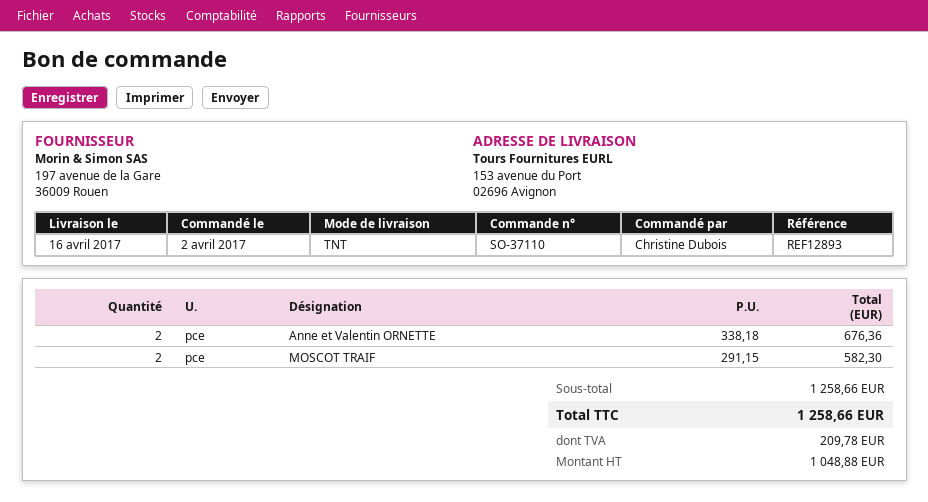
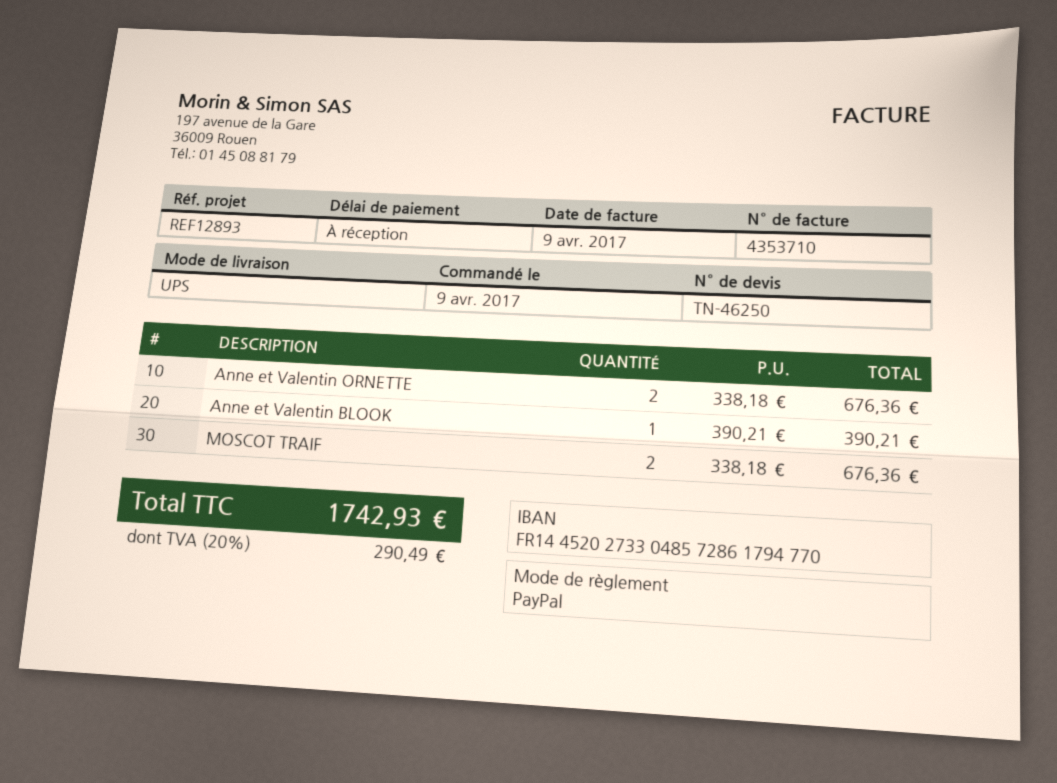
order date: 2017-04-02 -> 2017-04-09
shipping method: TNT -> UPS
MOSCOT TRAIF: 2 x 291.15 = 582.30 -> 2 x 338.18 = 676.36
Anne et Valentin BLOOK: none -> 1 x 390.21 = 390.21
tax: 209.78 -> 290.49
total: 1258.66 -> 1742.93

